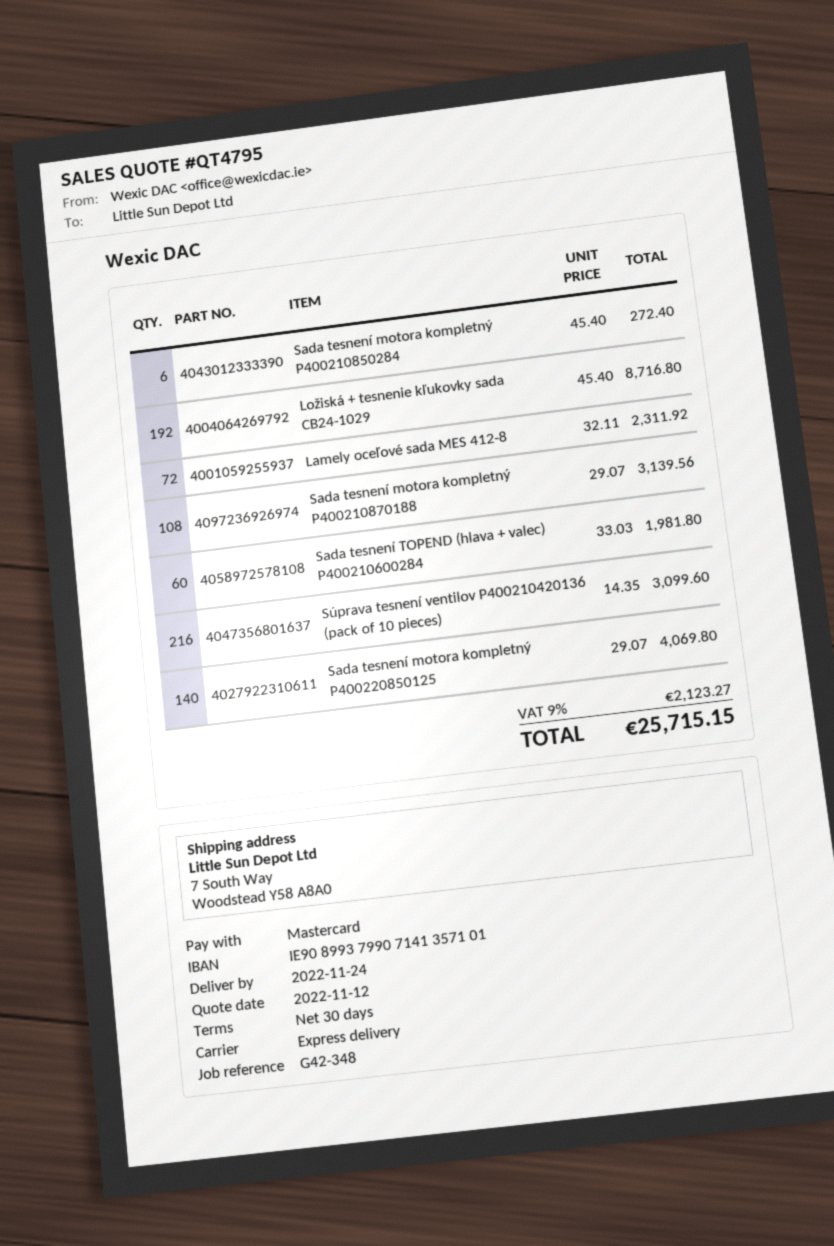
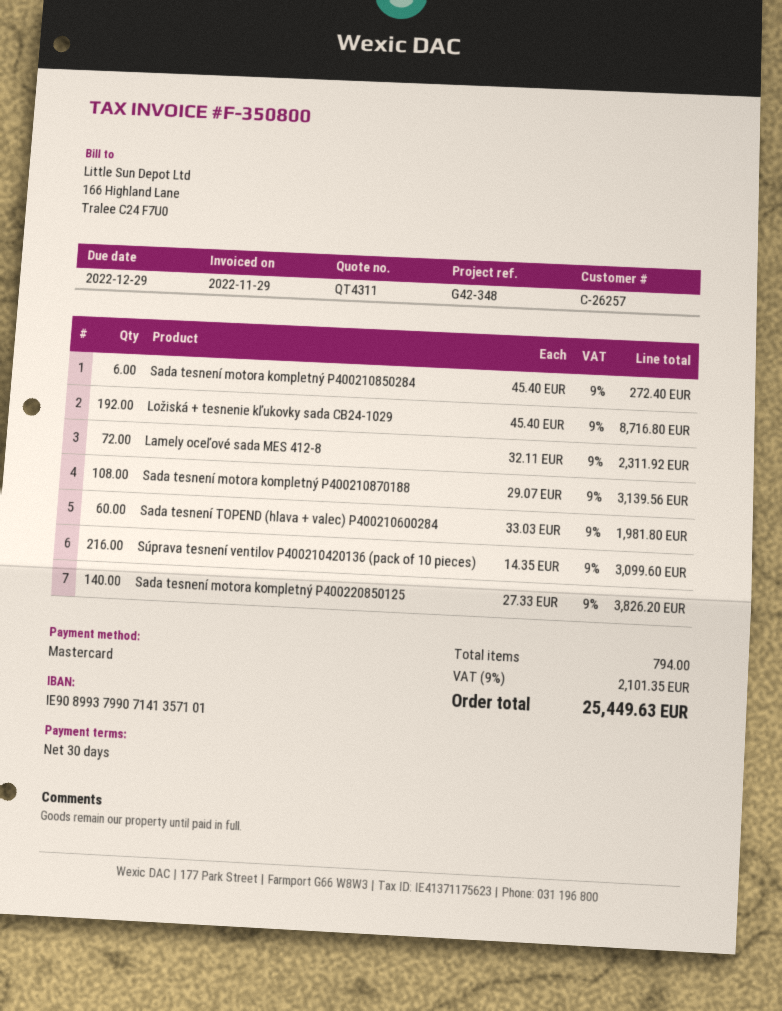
quote number: QT4795 -> QT4311
Sada tesnení motora kompletný P400220850125: 140 x 29.07 = 4069.80 -> 140 x 27.33 = 3826.20
tax: 9% = 2123.27 -> 9% = 2101.35
total: 25715.15 -> 25449.63

